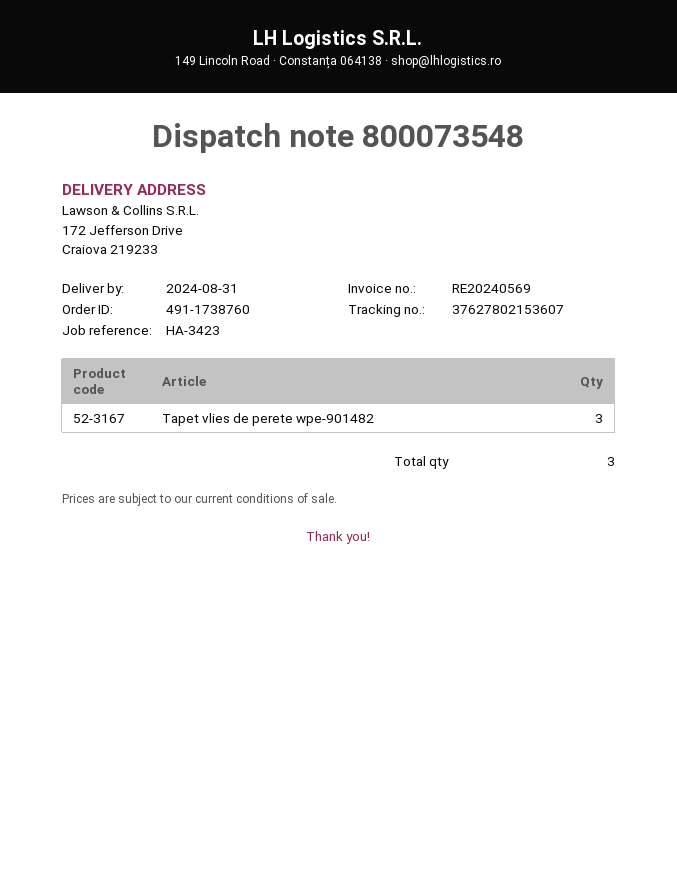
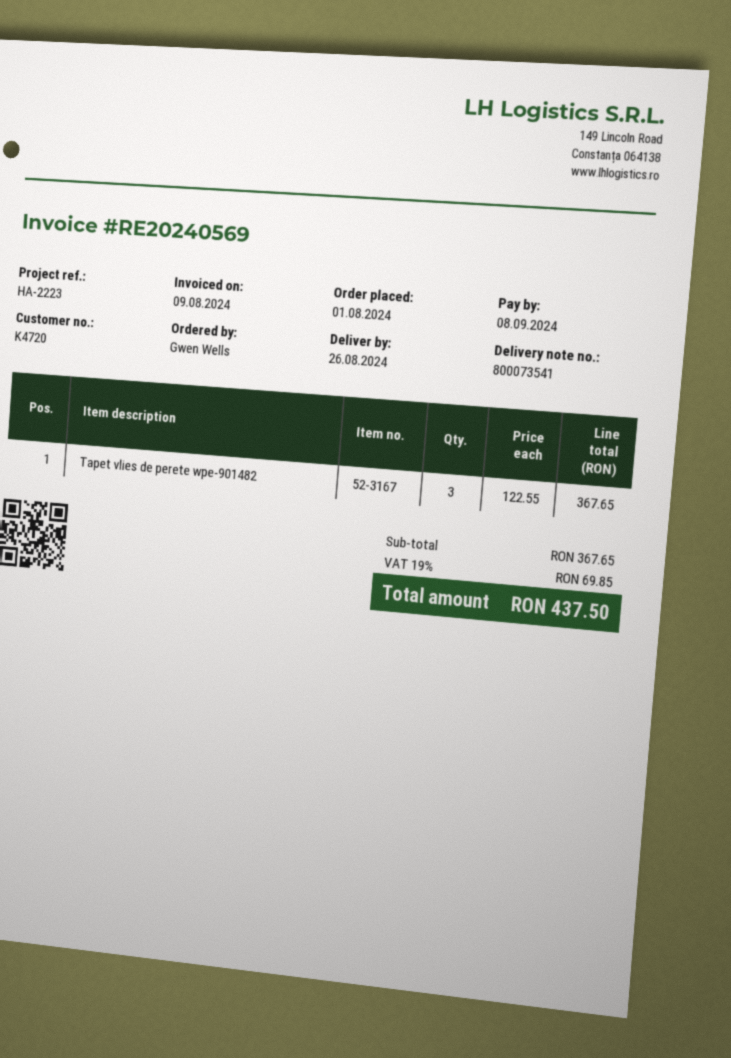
delivery note number: 800073548 -> 800073541
delivery date: 2024-08-31 -> 2024-08-26
reference: HA-3423 -> HA-2223

